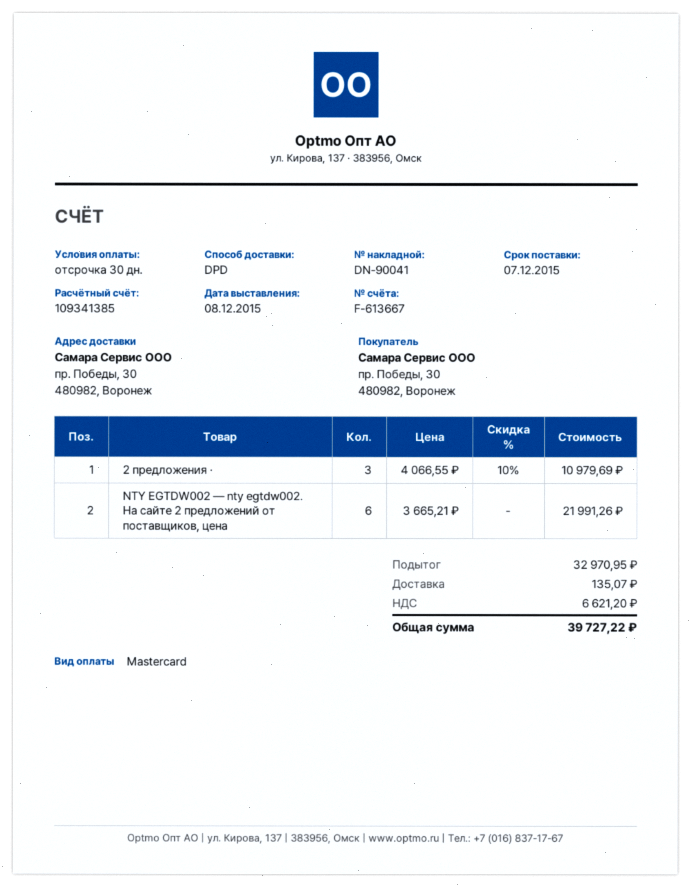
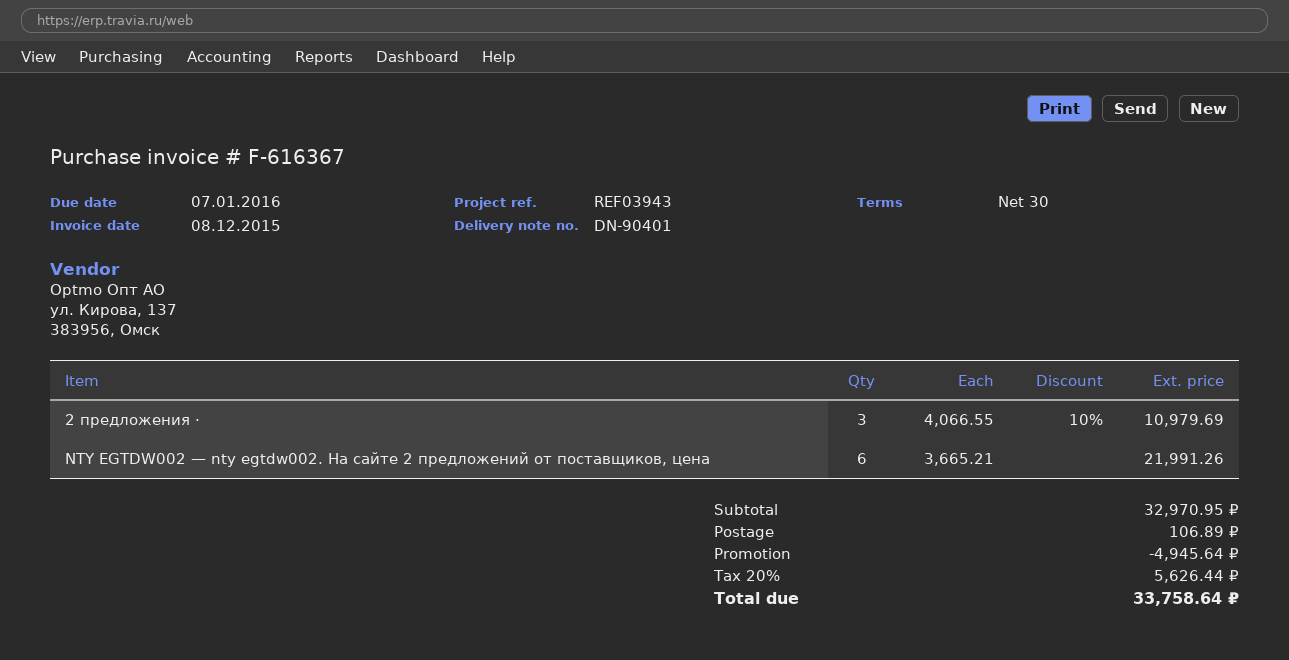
delivery note number: DN-90041 -> DN-90401
invoice number: F-613667 -> F-616367
discount: none -> 4945.64
shipping: 135.07 -> 106.89
tax: 6621.20 -> 5626.44
total: 39727.22 -> 33758.64

